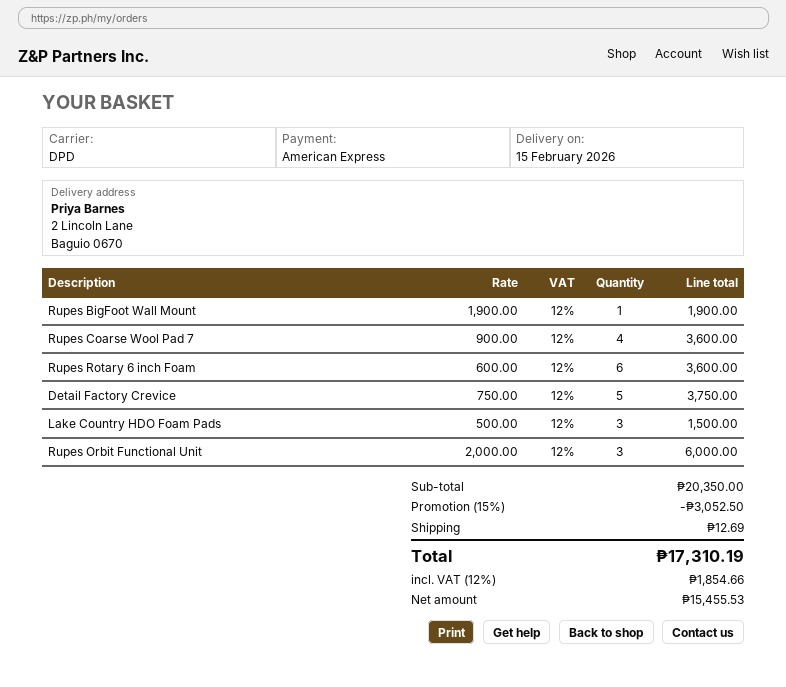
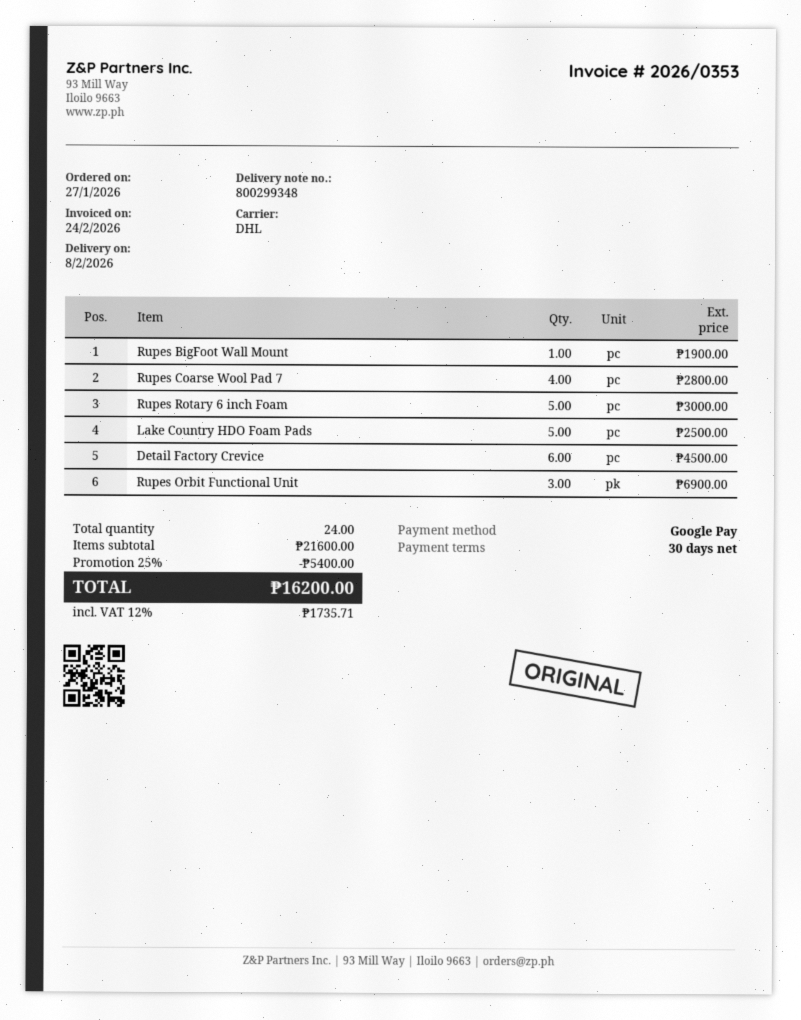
delivery date: 2026-02-15 -> 2026-02-08
payment method: American Express -> Google Pay
shipping method: DPD -> DHL
Rupes Coarse Wool Pad 7: 4 for 3600.00 -> 4 for 2800.00
Rupes Rotary 6 inch Foam: 6 for 3600.00 -> 5 for 3000.00
Detail Factory Crevice: 5 for 3750.00 -> 6 for 4500.00
Lake Country HDO Foam Pads: 3 for 1500.00 -> 5 for 2500.00
Rupes Orbit Functional Unit: 3 for 6000.00 -> 3 for 6900.00
subtotal: 20350.00 -> 21600.00
discount: 15% = 3052.50 -> 25% = 5400.00
shipping: 12.69 -> none
tax: 12% = 1854.66 -> 12% = 1735.71
total: 17310.19 -> 16200.00

